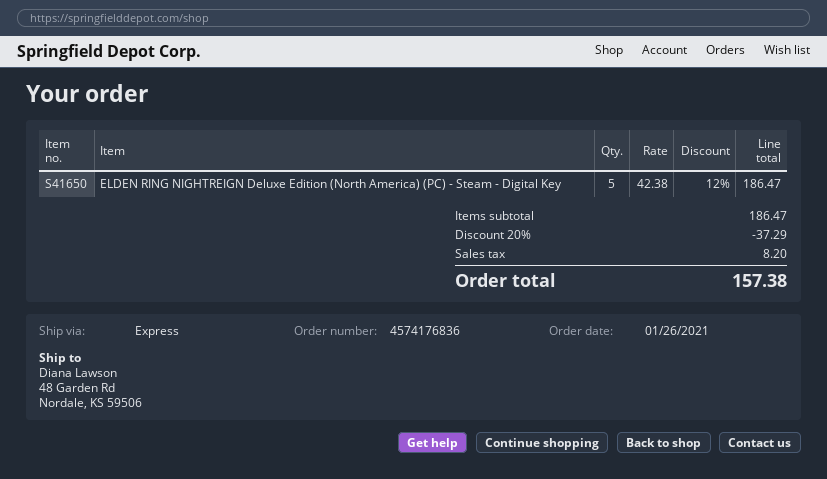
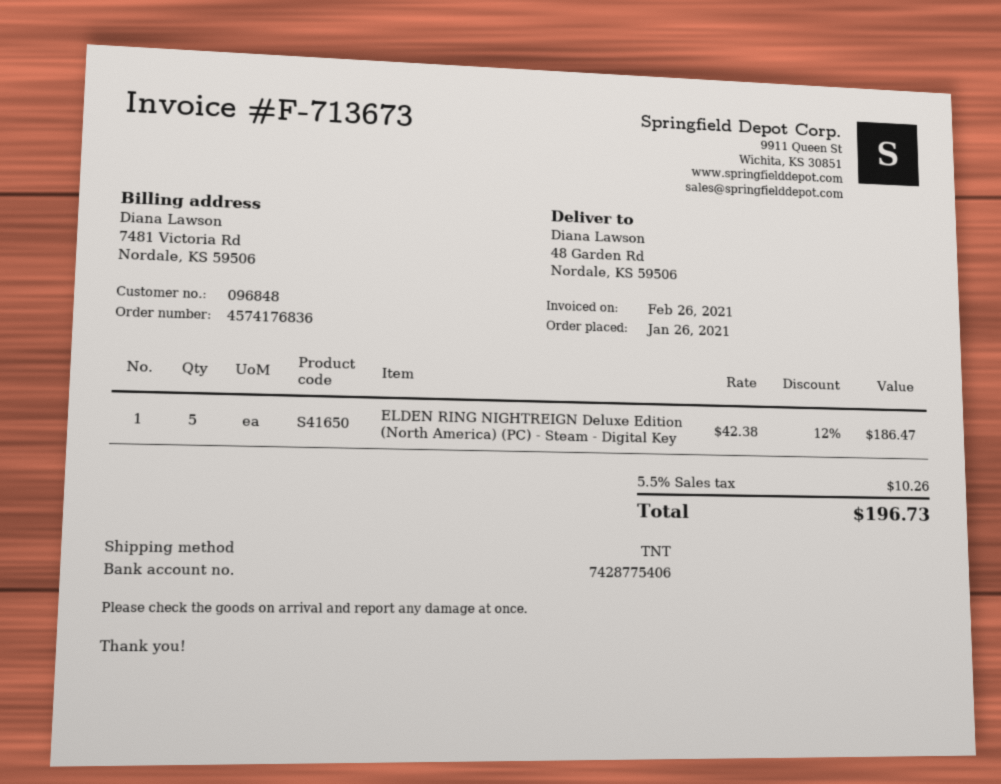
shipping method: express -> TNT
discount: 20% = 37.29 -> none
tax: 8.20 -> 10.26
total: 157.38 -> 196.73

